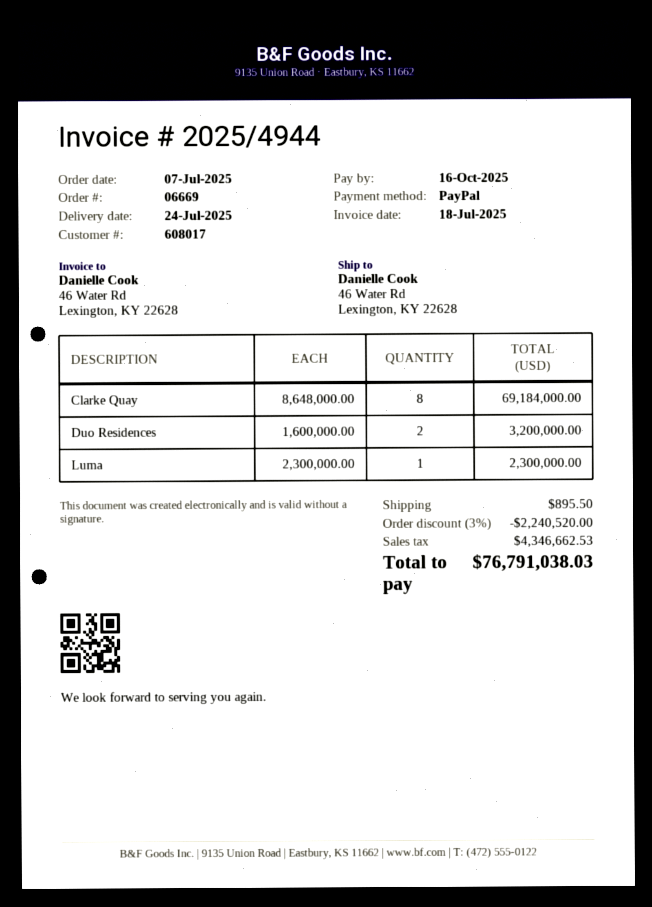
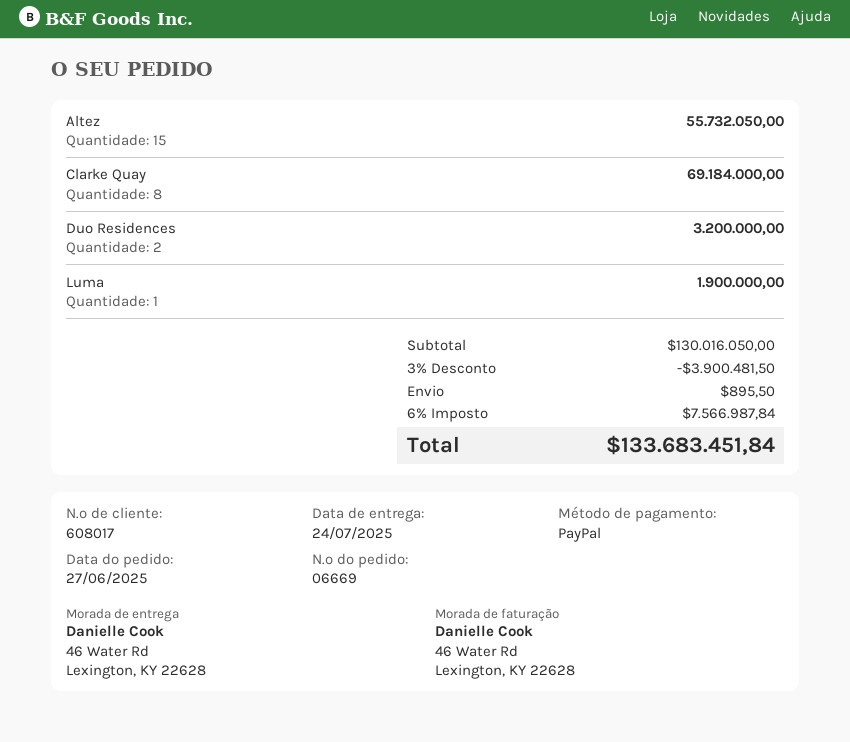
order date: 2025-07-07 -> 2025-06-27
Luma: 1 for 2300000.00 -> 1 for 1900000.00
Altez: none -> 15 for 55732050.00
discount: 3% = 2240520.00 -> 3% = 3900481.50
tax: 4346662.53 -> 7566987.84
total: 76791038.03 -> 133683451.84

